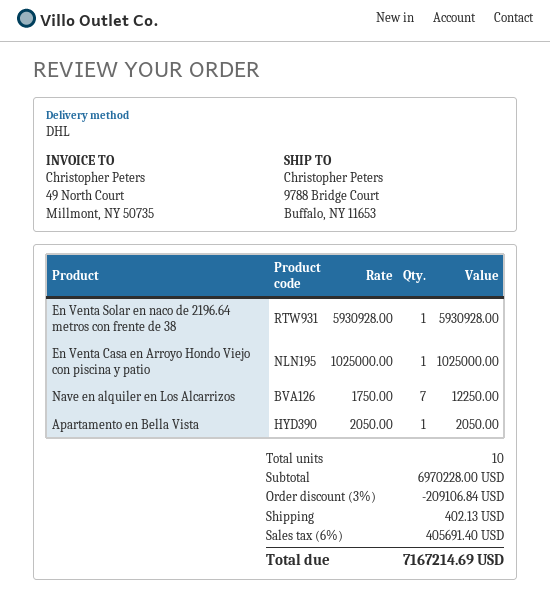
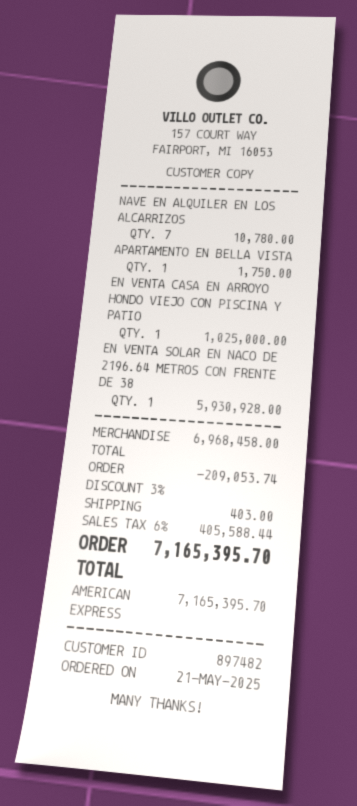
Nave en alquiler en Los Alcarrizos: 7 for 12250.00 -> 7 for 10780.00
Apartamento en Bella Vista: 1 for 2050.00 -> 1 for 1750.00
subtotal: 6970228.00 -> 6968458.00
discount: 3% = 209106.84 -> 3% = 209053.74
shipping: 402.13 -> 403.00
tax: 6% = 405691.40 -> 6% = 405588.44
total: 7167214.69 -> 7165395.70

